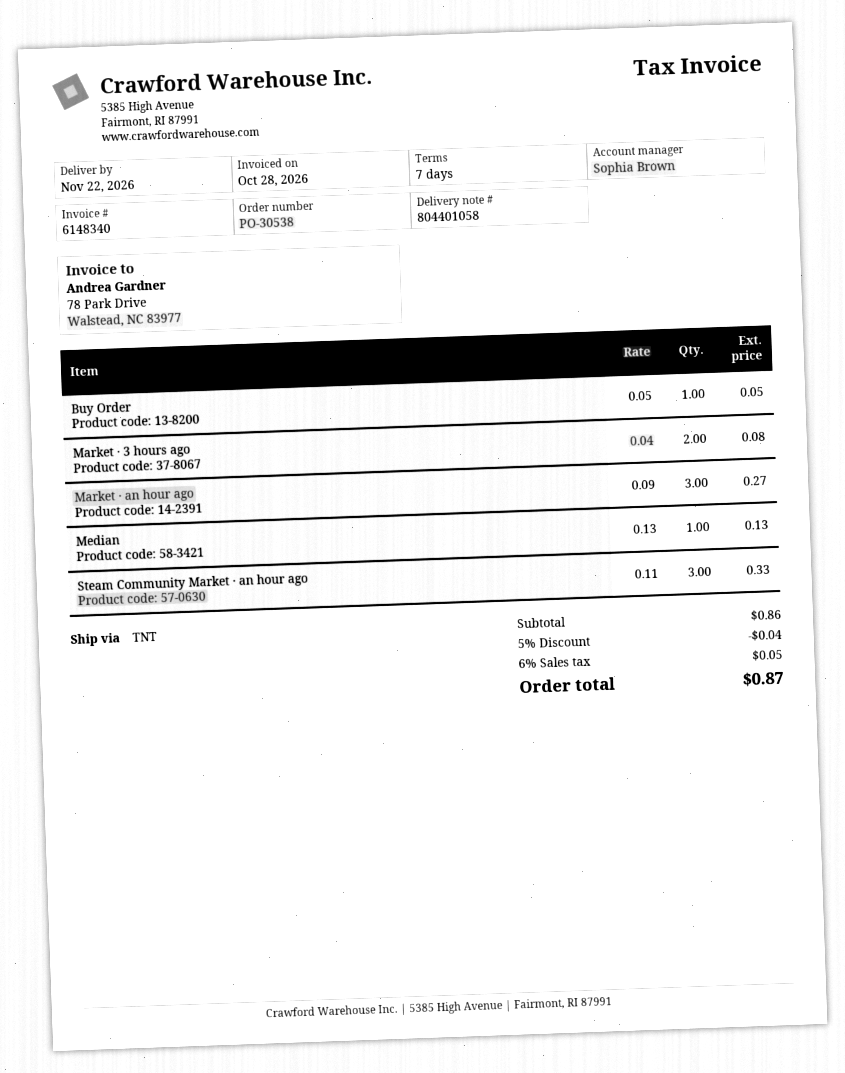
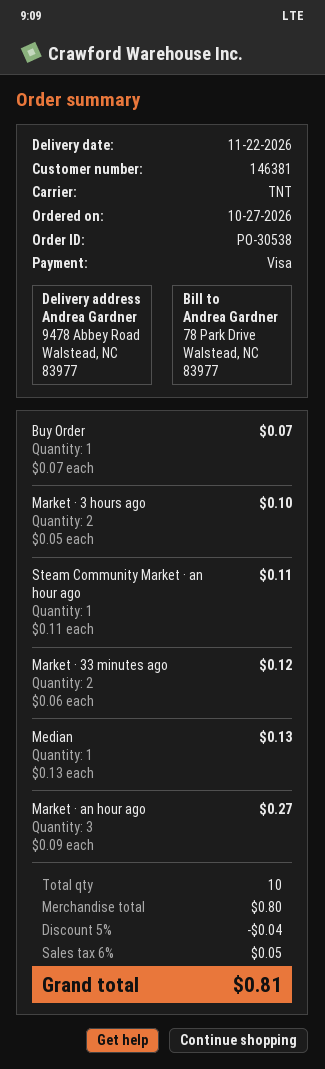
Buy Order: 1 x 0.05 = 0.05 -> 1 x 0.07 = 0.07
Market · 3 hours ago: 2 x 0.04 = 0.08 -> 2 x 0.05 = 0.10
Steam Community Market · an hour ago: 3 x 0.11 = 0.33 -> 1 x 0.11 = 0.11
Market · 33 minutes ago: none -> 2 x 0.06 = 0.12
subtotal: 0.86 -> 0.80
total: 0.87 -> 0.81

